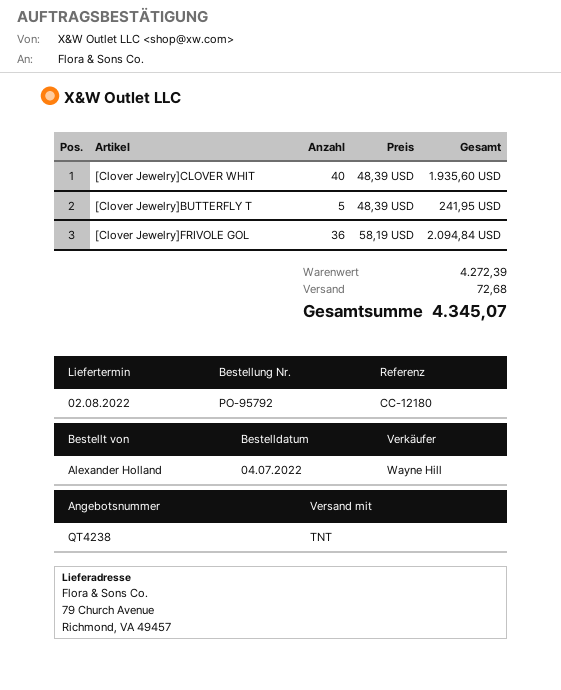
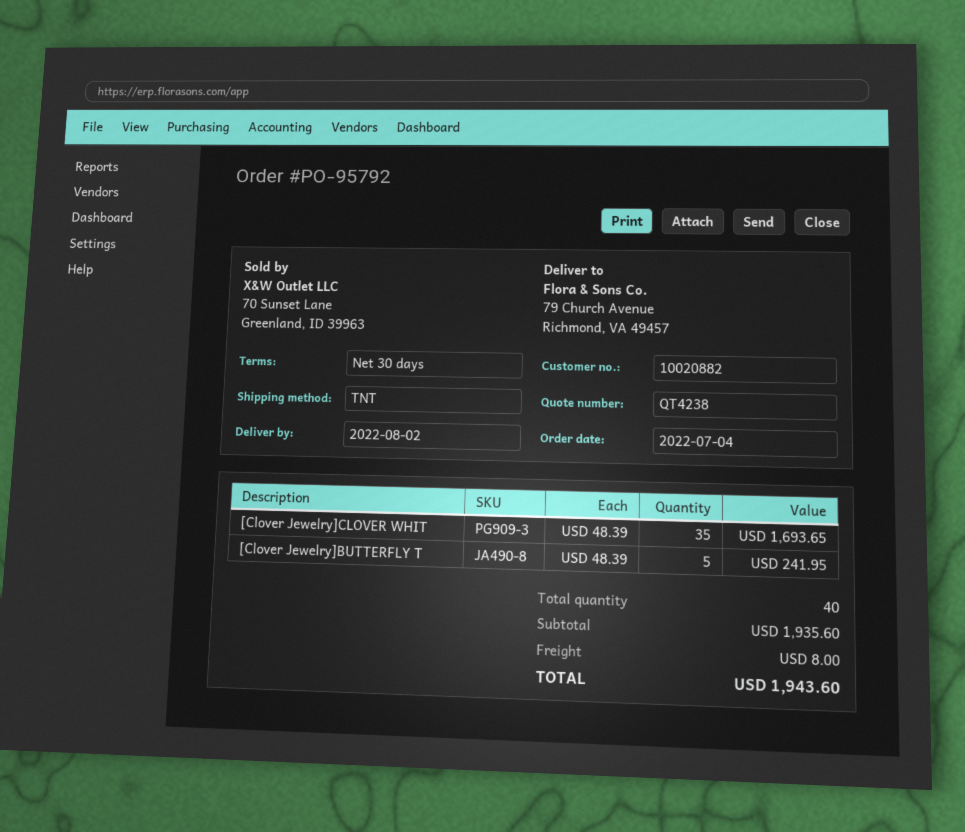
[Clover Jewelry]CLOVER WHIT: 40 x 48.39 = 1935.60 -> 35 x 48.39 = 1693.65
[Clover Jewelry]FRIVOLE GOL: 36 x 58.19 = 2094.84 -> none
subtotal: 4272.39 -> 1935.60
shipping: 72.68 -> 8.00
total: 4345.07 -> 1943.60

